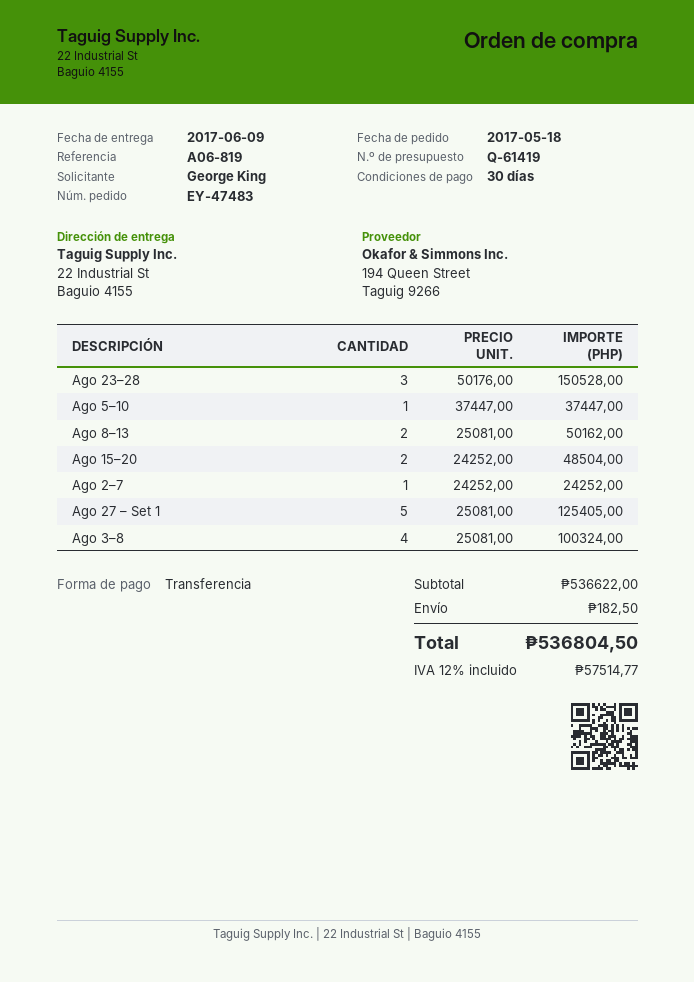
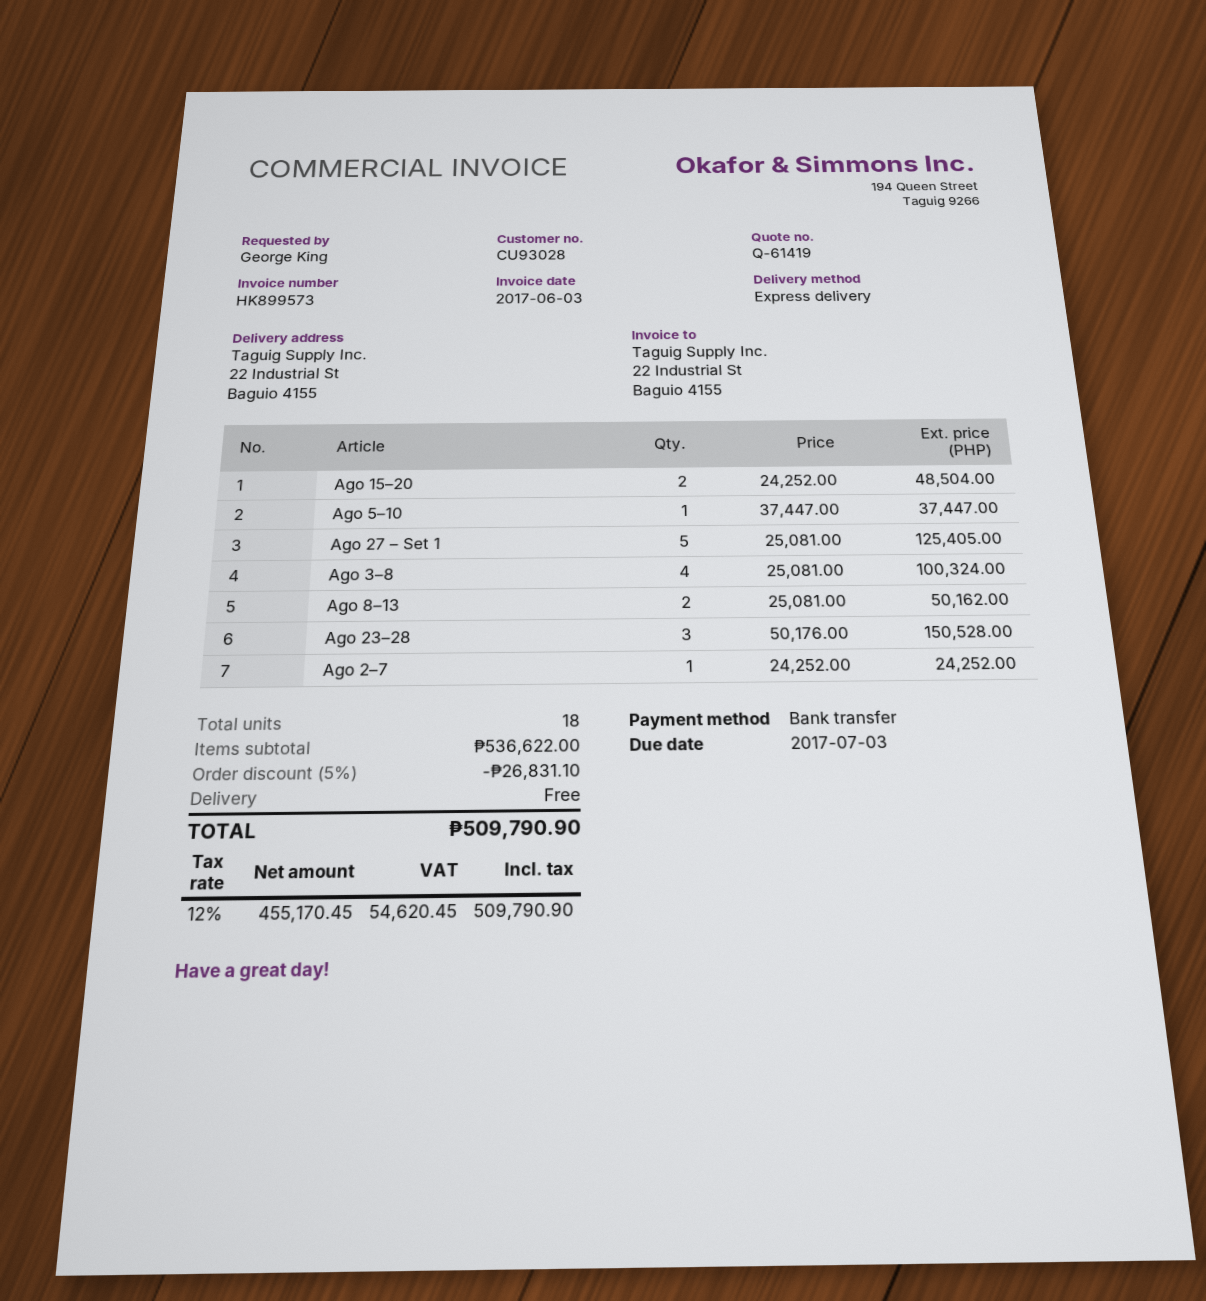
discount: none -> 5% = 26831.10
shipping: 182.50 -> 0.00
tax: 12% = 57514.77 -> 12% = 54620.45
total: 536804.50 -> 509790.90

